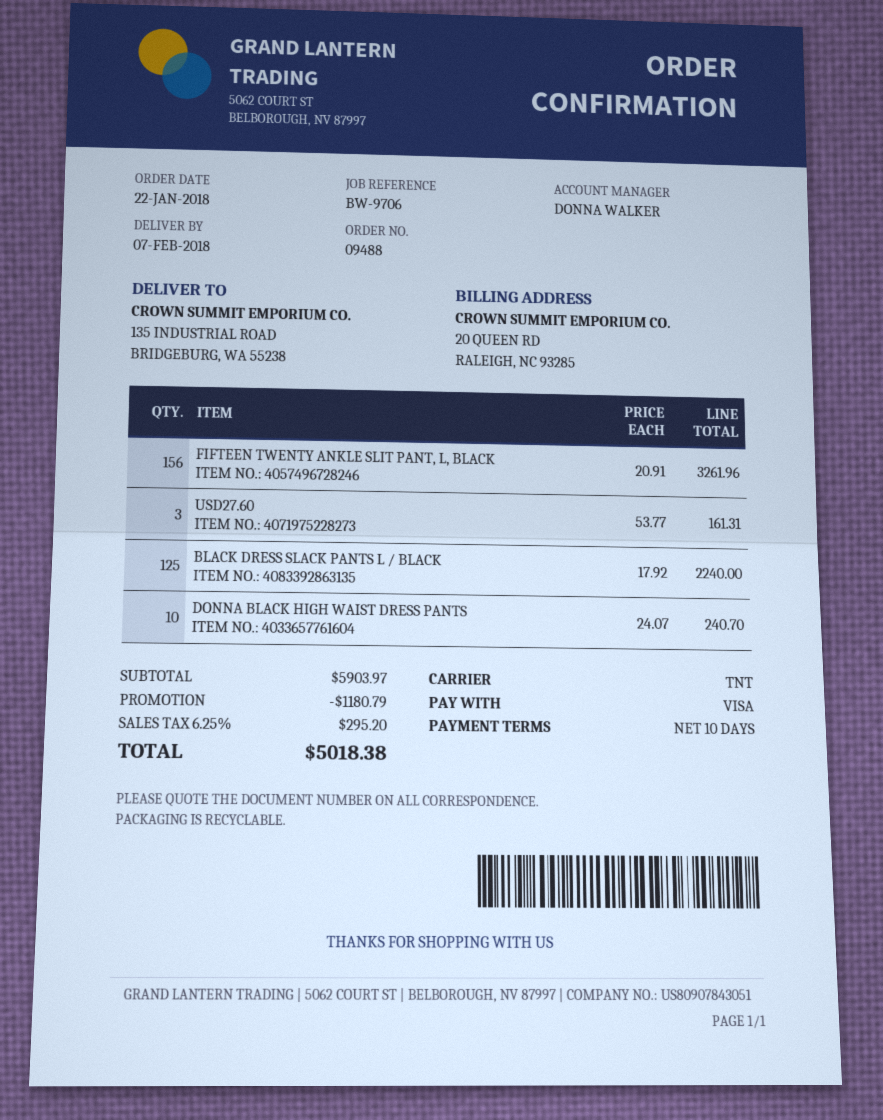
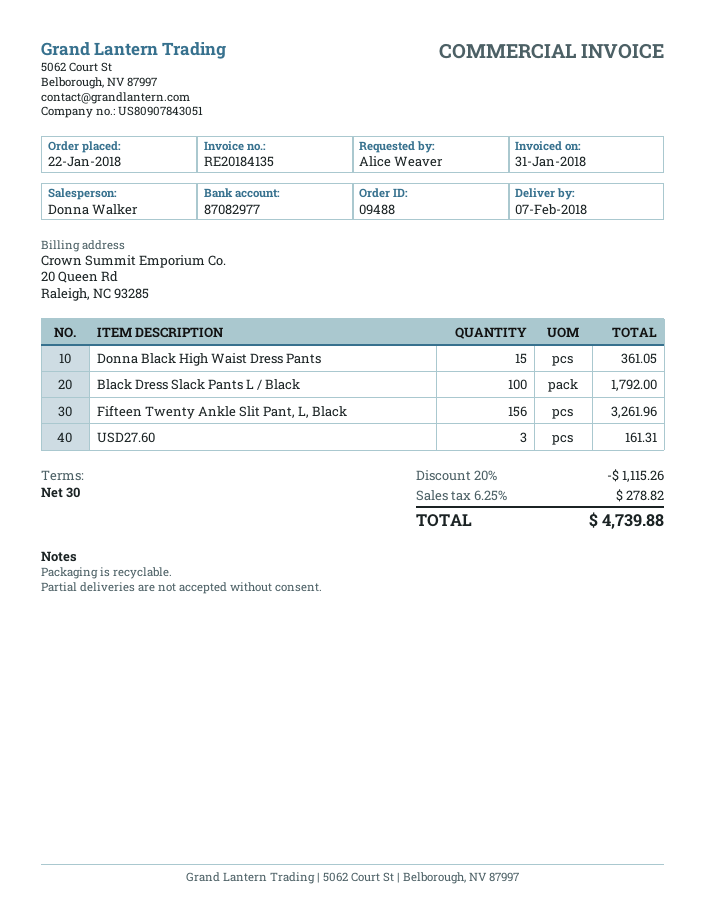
payment terms: 10 days -> 30 days
BLACK DRESS SLACK PANTS L / BLACK: 125 for 2240.00 -> 100 for 1792.00
DONNA BLACK HIGH WAIST DRESS PANTS: 10 for 240.70 -> 15 for 361.05
discount: 1180.79 -> 1115.26
tax: 6.25% = 295.20 -> 6.25% = 278.82
total: 5018.38 -> 4739.88

